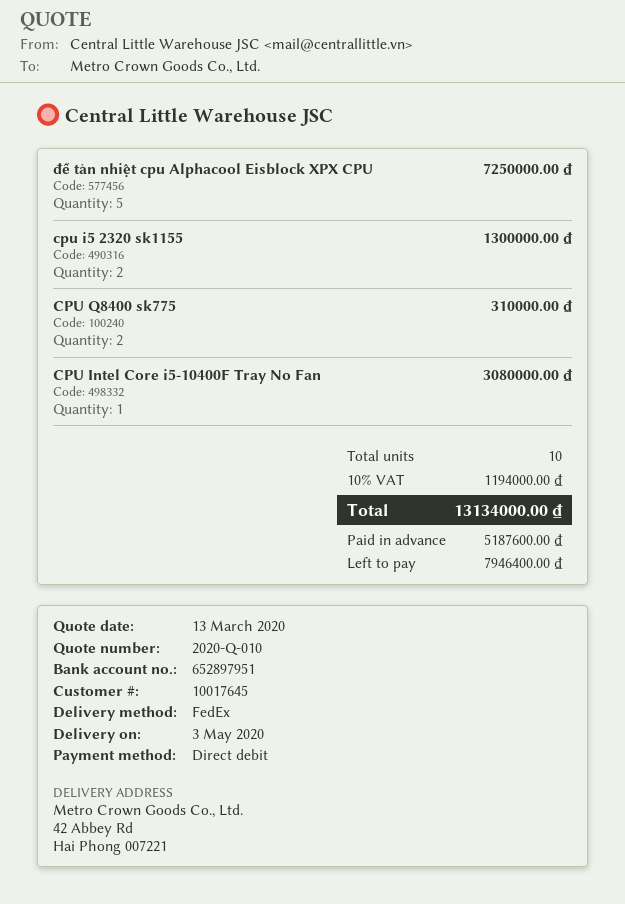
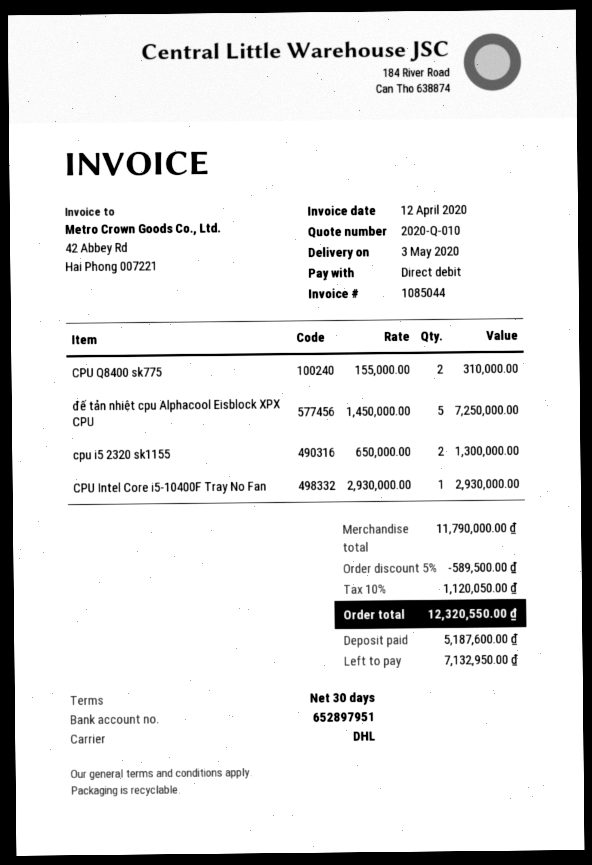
shipping method: FedEx -> DHL
CPU Intel Core i5-10400F Tray No Fan: 1 for 3080000.00 -> 1 for 2930000.00
discount: none -> 5% = 589500.00
tax: 10% = 1194000.00 -> 10% = 1120050.00
total: 13134000.00 -> 12320550.00
balance: 7946400.00 -> 7132950.00

